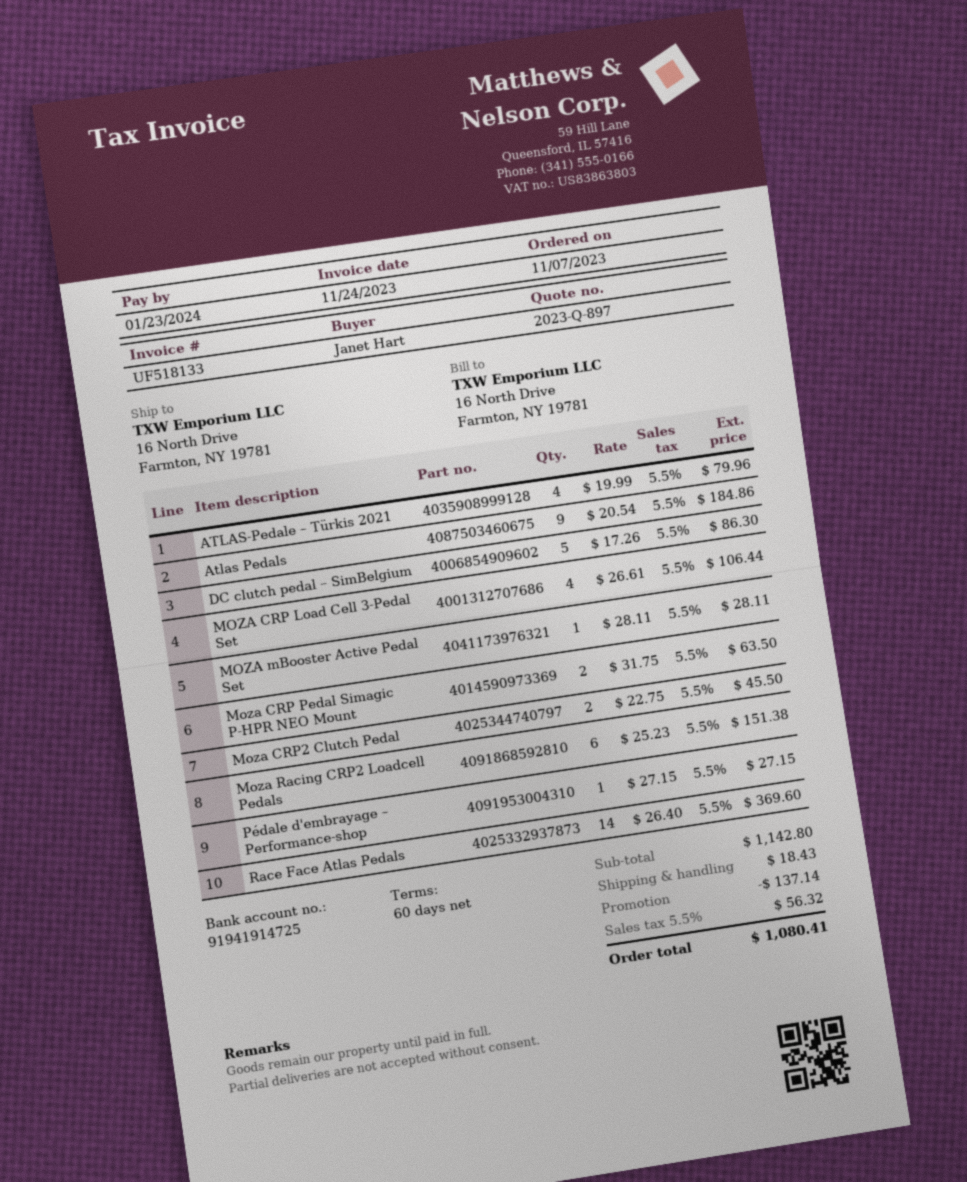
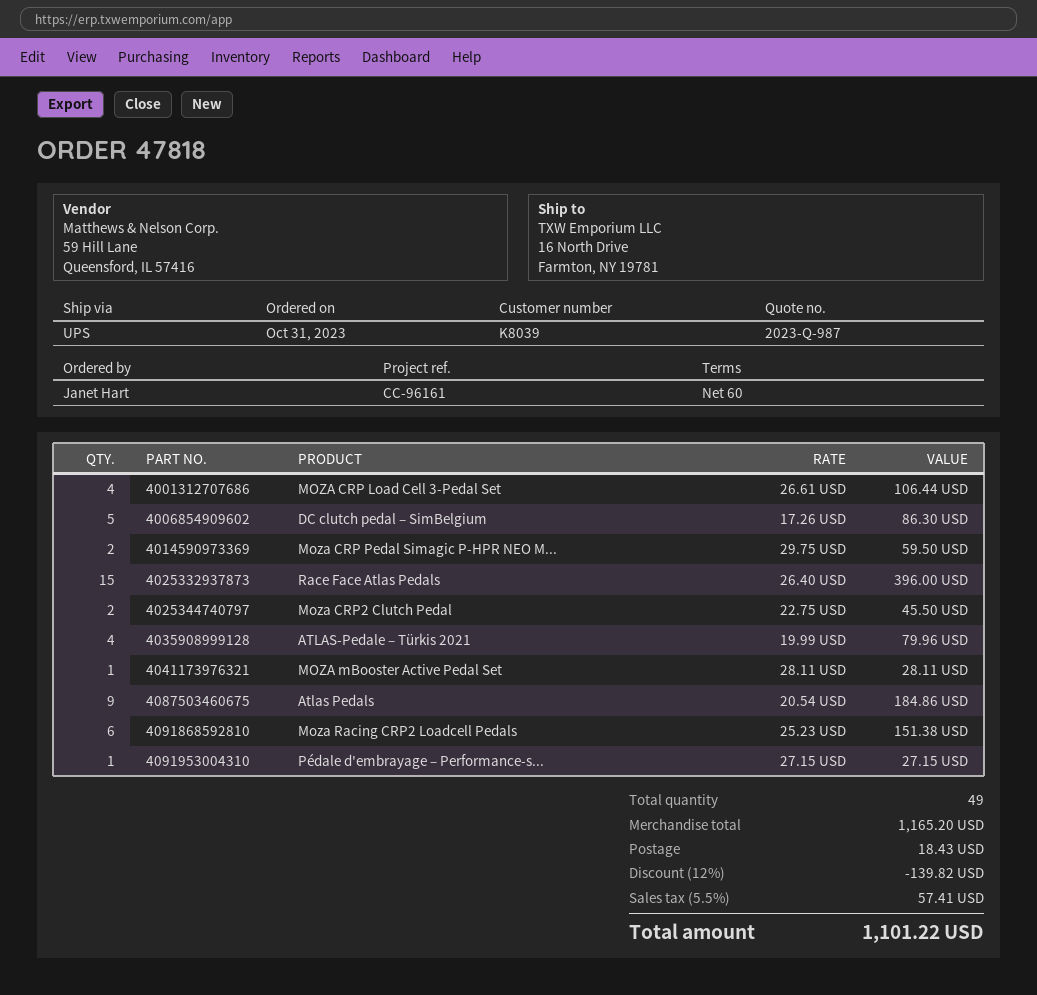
quote number: 2023-Q-897 -> 2023-Q-987
order date: 2023-11-07 -> 2023-10-31
Moza CRP Pedal Simagic P-HPR NEO Mount: 2 x 31.75 = 63.50 -> 2 x 29.75 = 59.50
Race Face Atlas Pedals: 14 x 26.40 = 369.60 -> 15 x 26.40 = 396.00
subtotal: 1142.80 -> 1165.20
discount: 137.14 -> 139.82
tax: 5.5% = 56.32 -> 5.5% = 57.41
total: 1080.41 -> 1101.22

